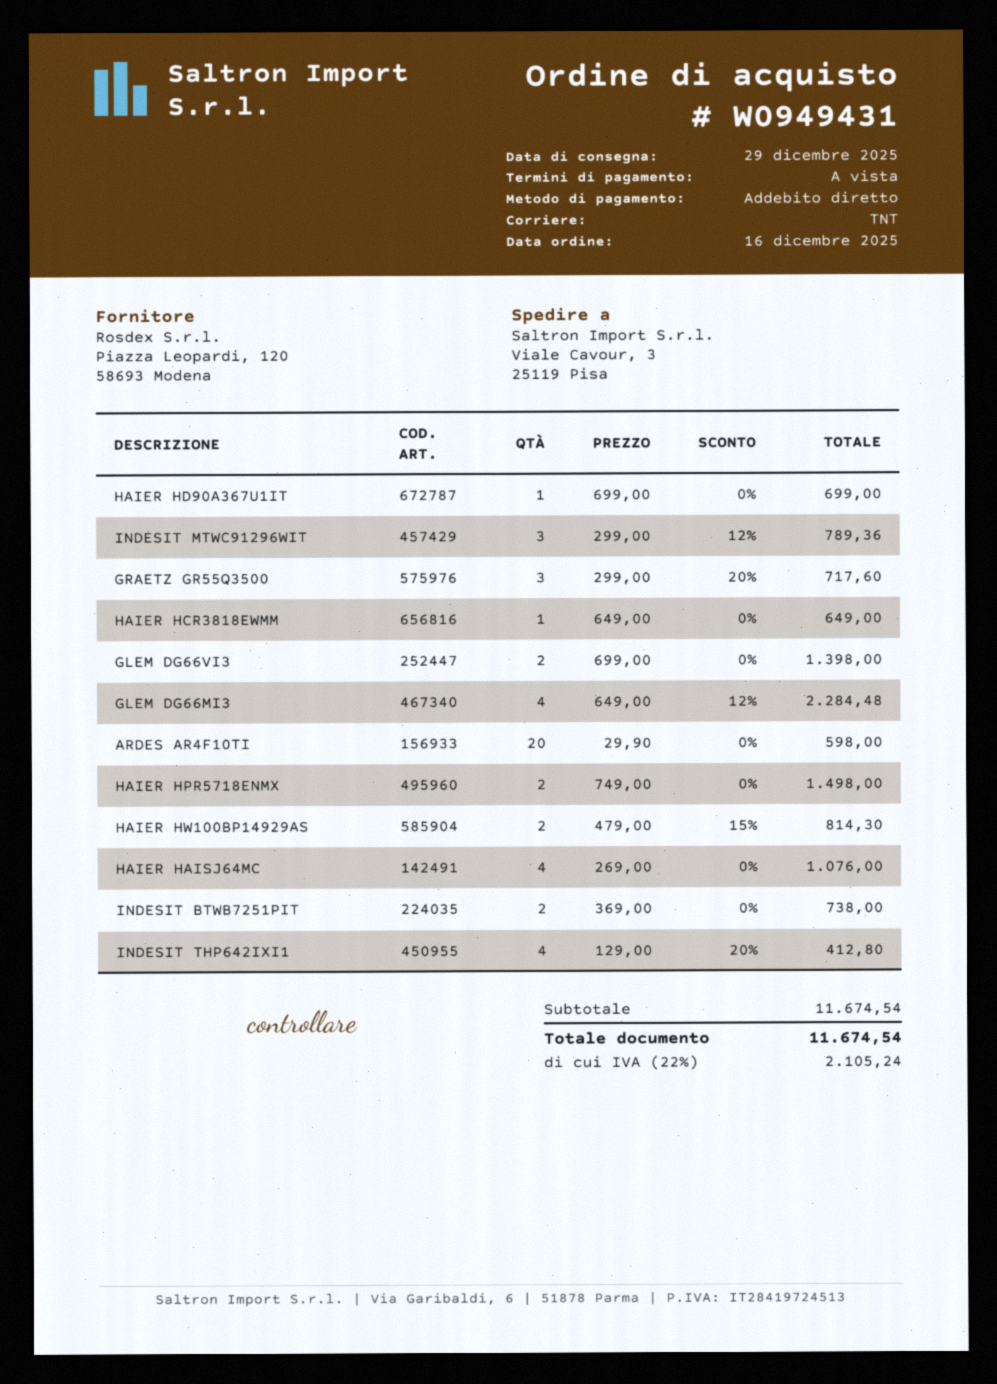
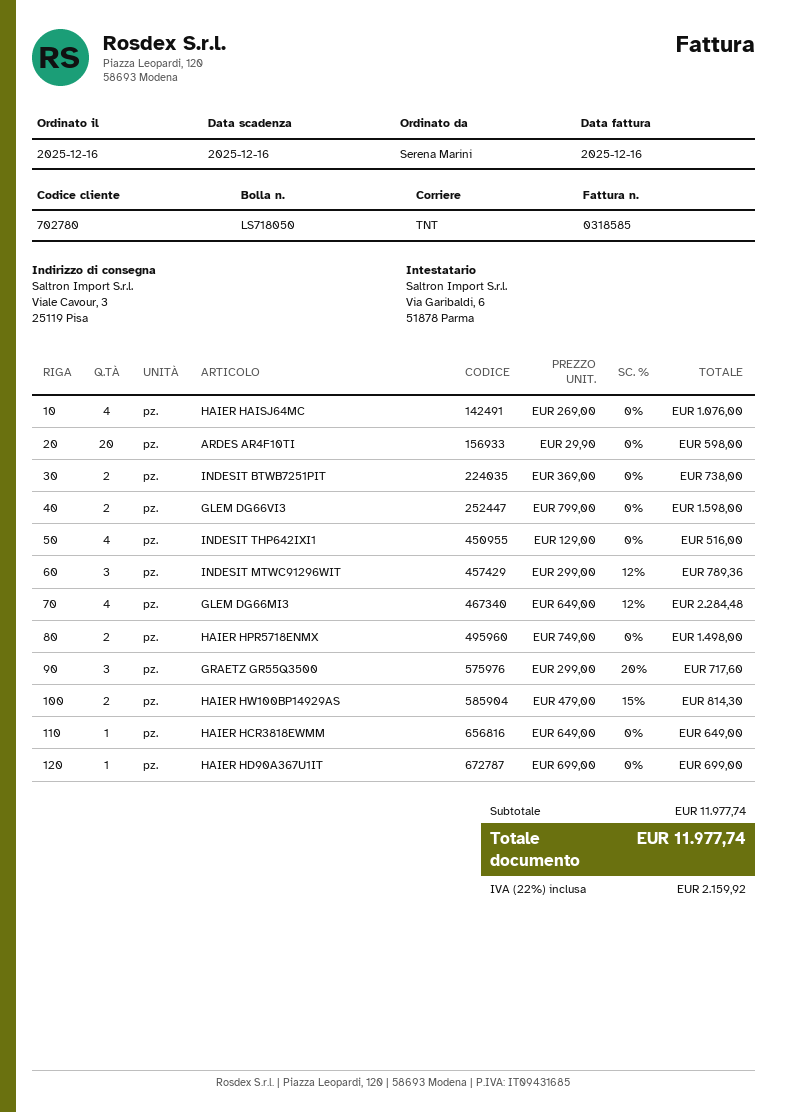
GLEM DG66VI3: 2 x 699.00 = 1398.00 -> 2 x 799.00 = 1598.00
INDESIT THP642IXI1: 4 x 129.00 - 20% = 412.80 -> 4 x 129.00 = 516.00
subtotal: 11674.54 -> 11977.74
tax: 22% = 2105.24 -> 22% = 2159.92
total: 11674.54 -> 11977.74

